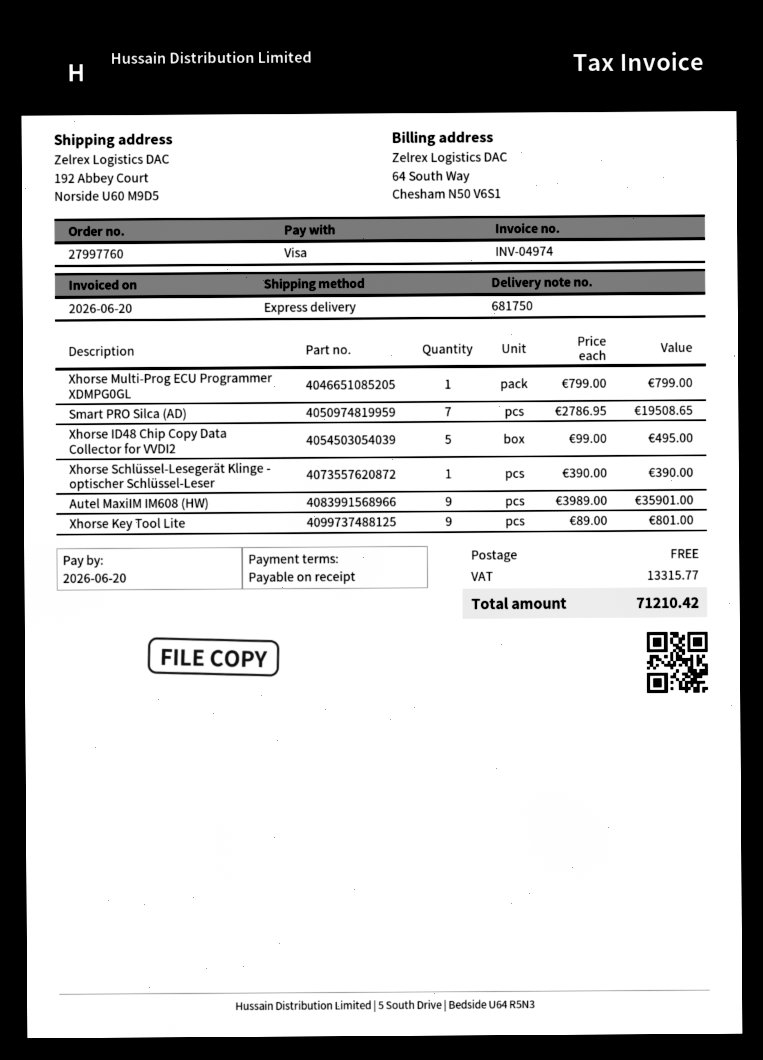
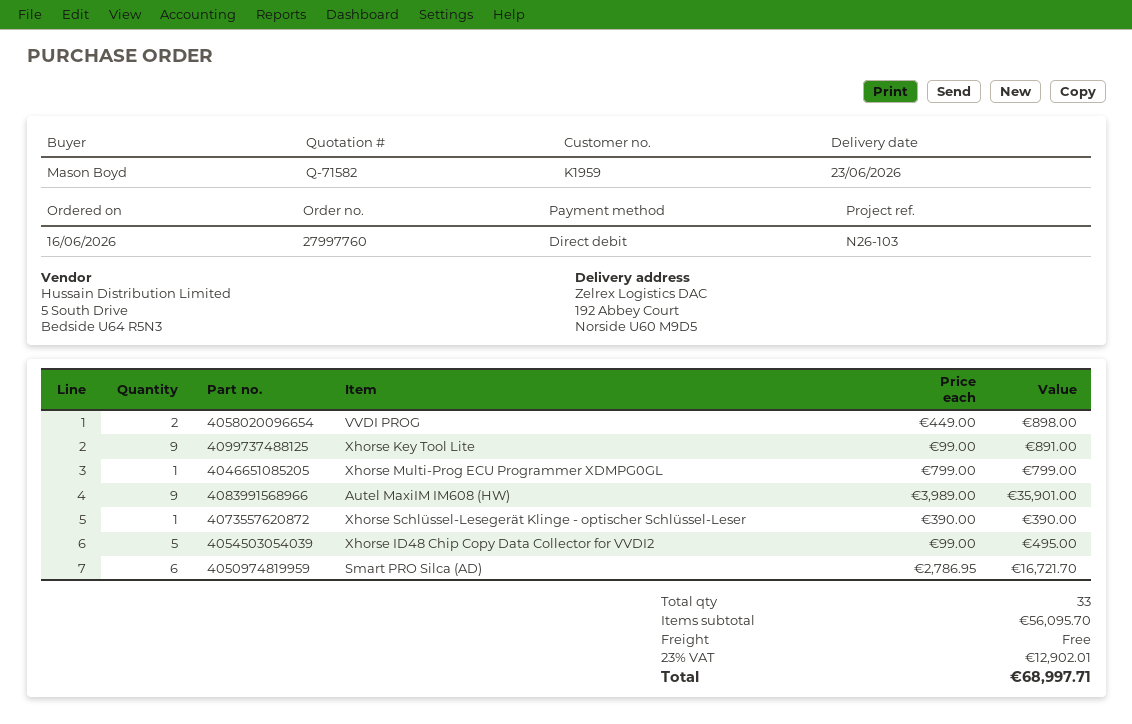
payment method: Visa -> direct debit
Smart PRO Silca (AD): 7 x 2786.95 = 19508.65 -> 6 x 2786.95 = 16721.70
Xhorse Key Tool Lite: 9 x 89.00 = 801.00 -> 9 x 99.00 = 891.00
VVDI PROG: none -> 2 x 449.00 = 898.00
tax: 13315.77 -> 12902.01
total: 71210.42 -> 68997.71

